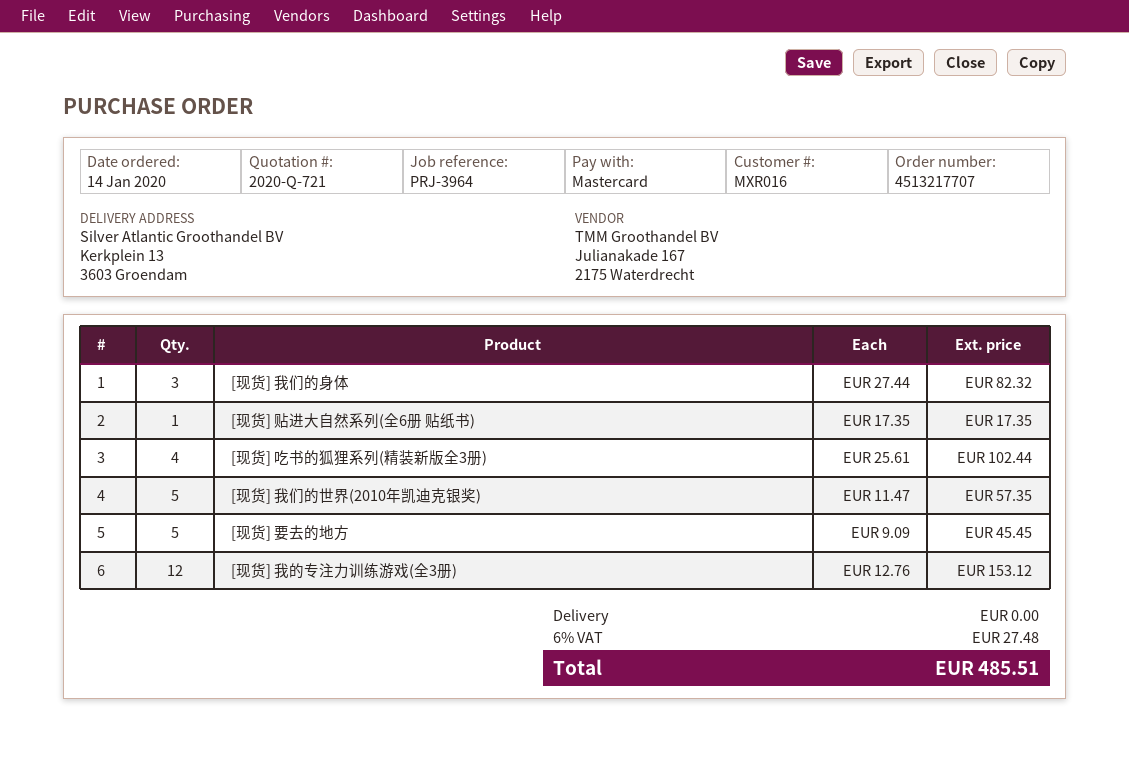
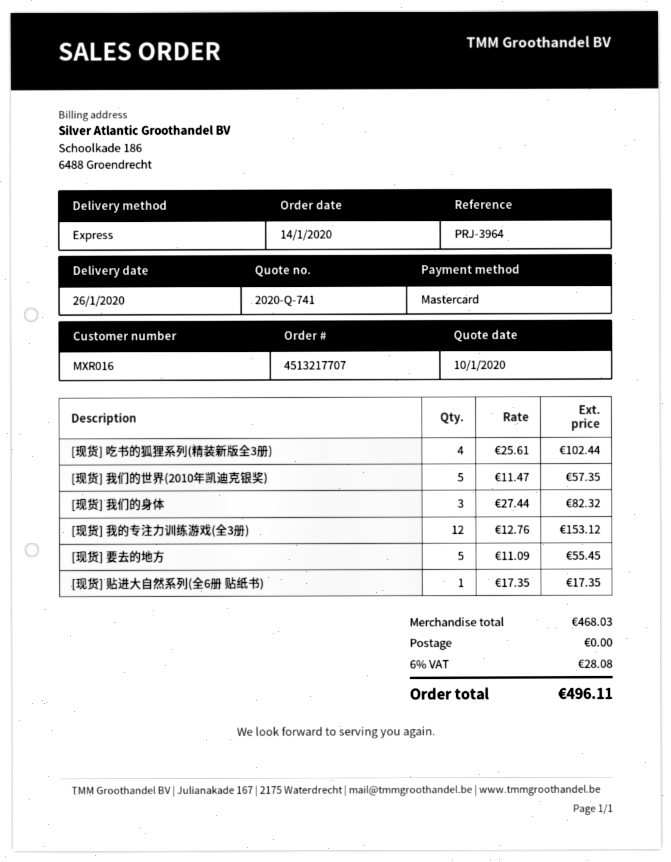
quote number: 2020-Q-721 -> 2020-Q-741
[现货] 要去的地方: 5 x 9.09 = 45.45 -> 5 x 11.09 = 55.45
tax: 6% = 27.48 -> 6% = 28.08
total: 485.51 -> 496.11

